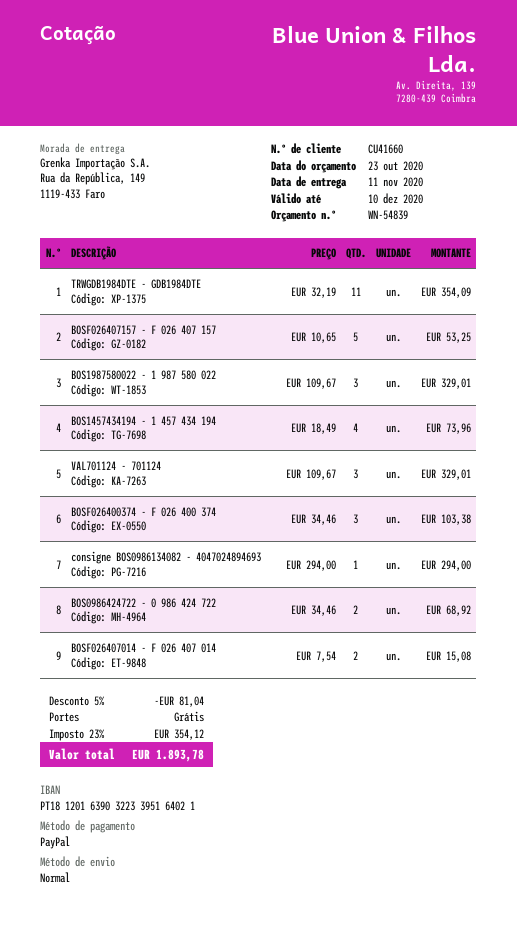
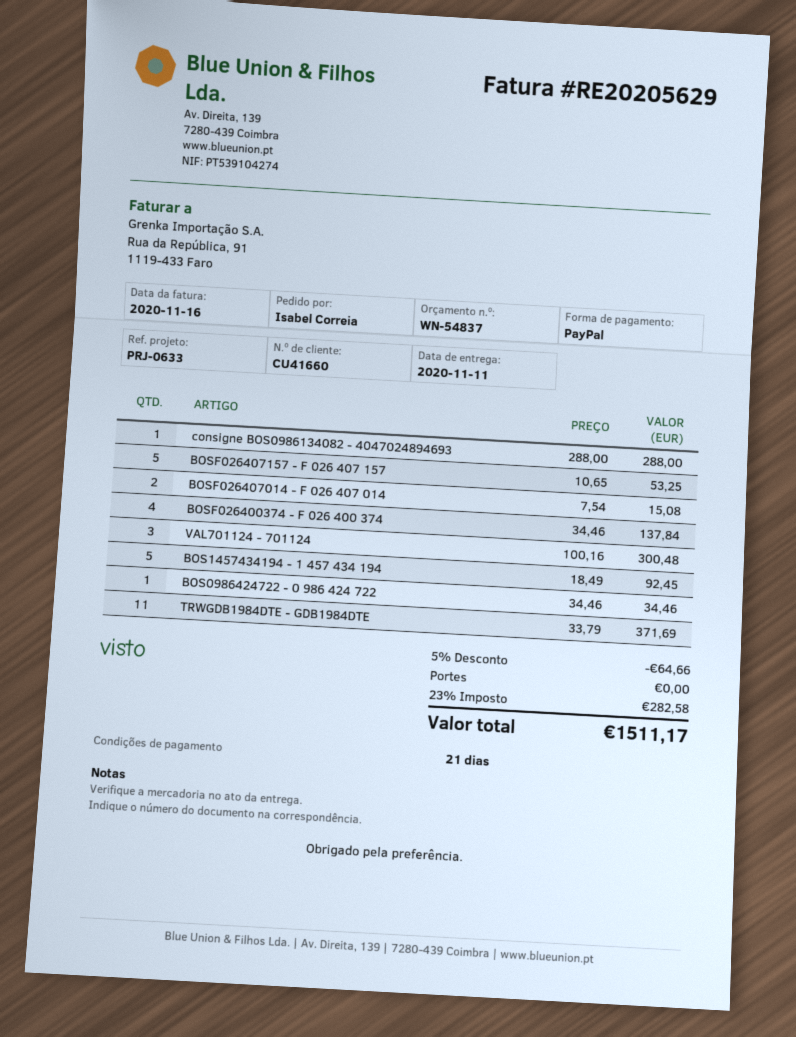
quote number: WN-54839 -> WN-54837
TRWGDB1984DTE - GDB1984DTE: 11 x 32.19 = 354.09 -> 11 x 33.79 = 371.69
BOS1987580022 - 1 987 580 022: 3 x 109.67 = 329.01 -> none
BOS1457434194 - 1 457 434 194: 4 x 18.49 = 73.96 -> 5 x 18.49 = 92.45
VAL701124 - 701124: 3 x 109.67 = 329.01 -> 3 x 100.16 = 300.48
BOSF026400374 - F 026 400 374: 3 x 34.46 = 103.38 -> 4 x 34.46 = 137.84
consigne BOS0986134082 - 4047024894693: 1 x 294.00 = 294.00 -> 1 x 288.00 = 288.00
BOS0986424722 - 0 986 424 722: 2 x 34.46 = 68.92 -> 1 x 34.46 = 34.46
discount: 5% = 81.04 -> 5% = 64.66
tax: 23% = 354.12 -> 23% = 282.58
total: 1893.78 -> 1511.17

